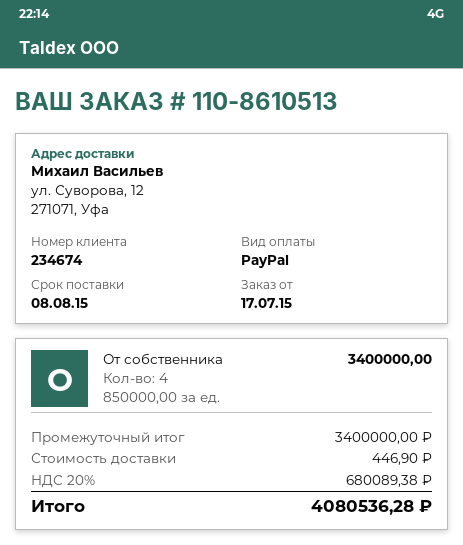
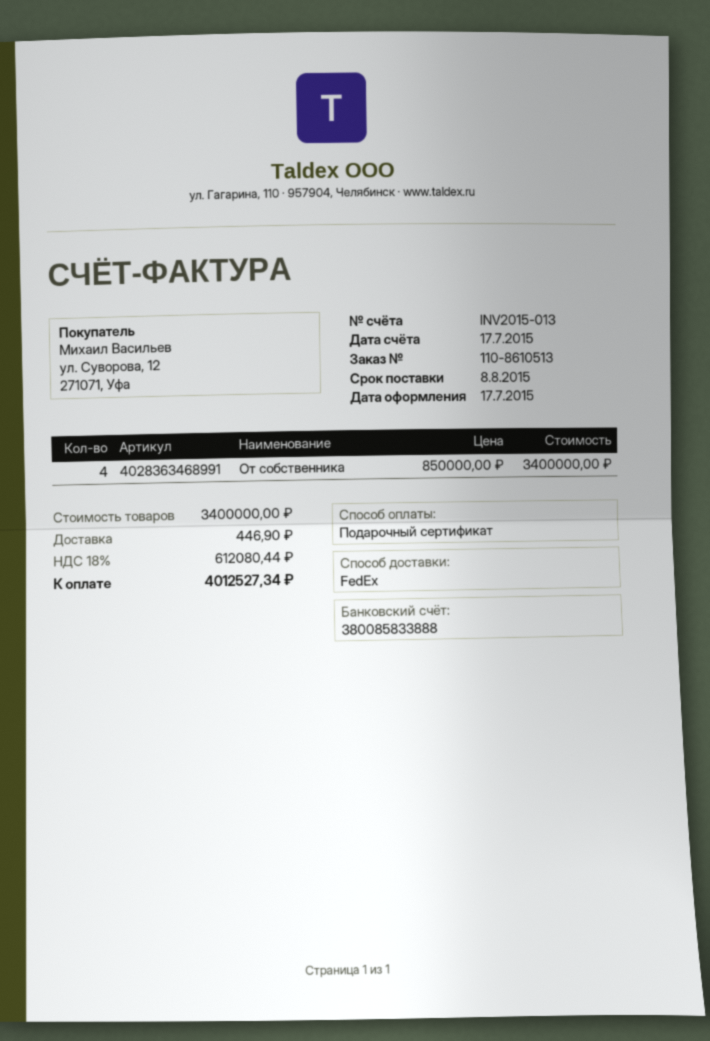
payment method: PayPal -> gift card
tax: 20% = 680089.38 -> 18% = 612080.44
total: 4080536.28 -> 4012527.34

